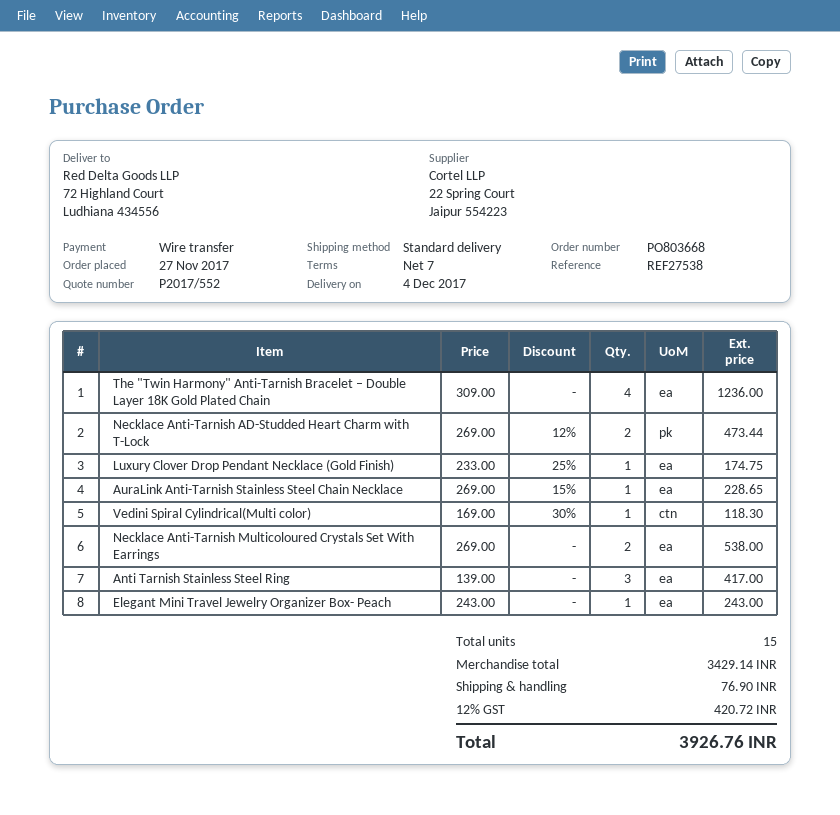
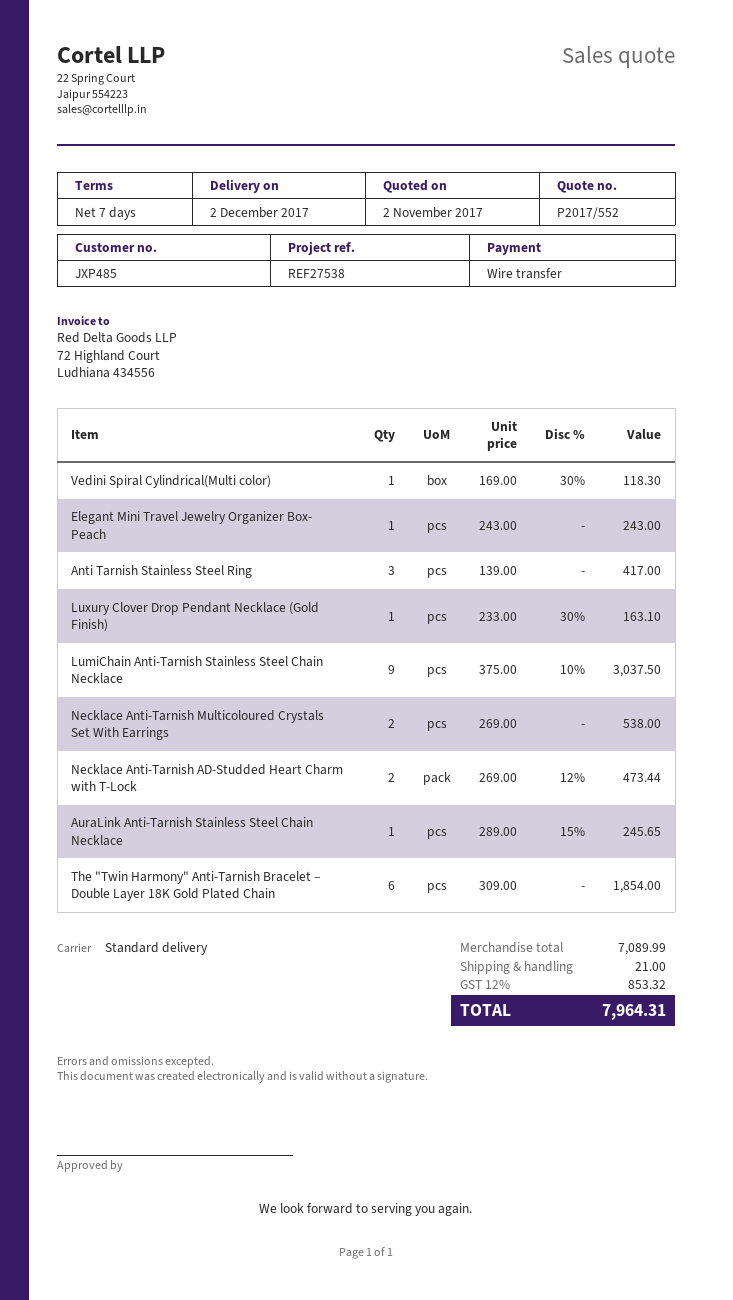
delivery date: 2017-12-04 -> 2017-12-02
The "Twin Harmony" Anti-Tarnish Bracelet – Double Layer 18K Gold Plated Chain: 4 x 309.00 = 1236.00 -> 6 x 309.00 = 1854.00
Luxury Clover Drop Pendant Necklace (Gold Finish): 1 x 233.00 - 25% = 174.75 -> 1 x 233.00 - 30% = 163.10
AuraLink Anti-Tarnish Stainless Steel Chain Necklace: 1 x 269.00 - 15% = 228.65 -> 1 x 289.00 - 15% = 245.65
LumiChain Anti-Tarnish Stainless Steel Chain Necklace: none -> 9 x 375.00 - 10% = 3037.50
subtotal: 3429.14 -> 7089.99
shipping: 76.90 -> 21.00
tax: 12% = 420.72 -> 12% = 853.32
total: 3926.76 -> 7964.31

